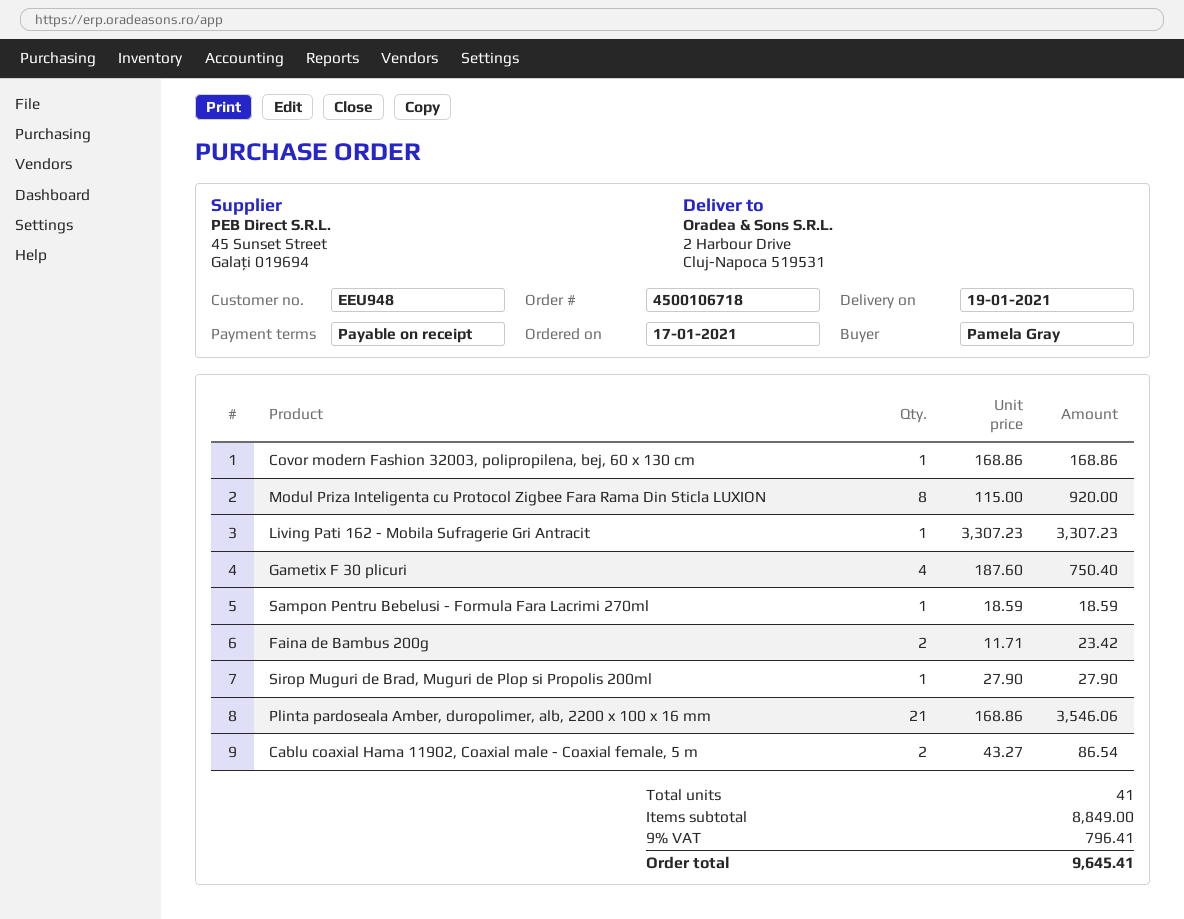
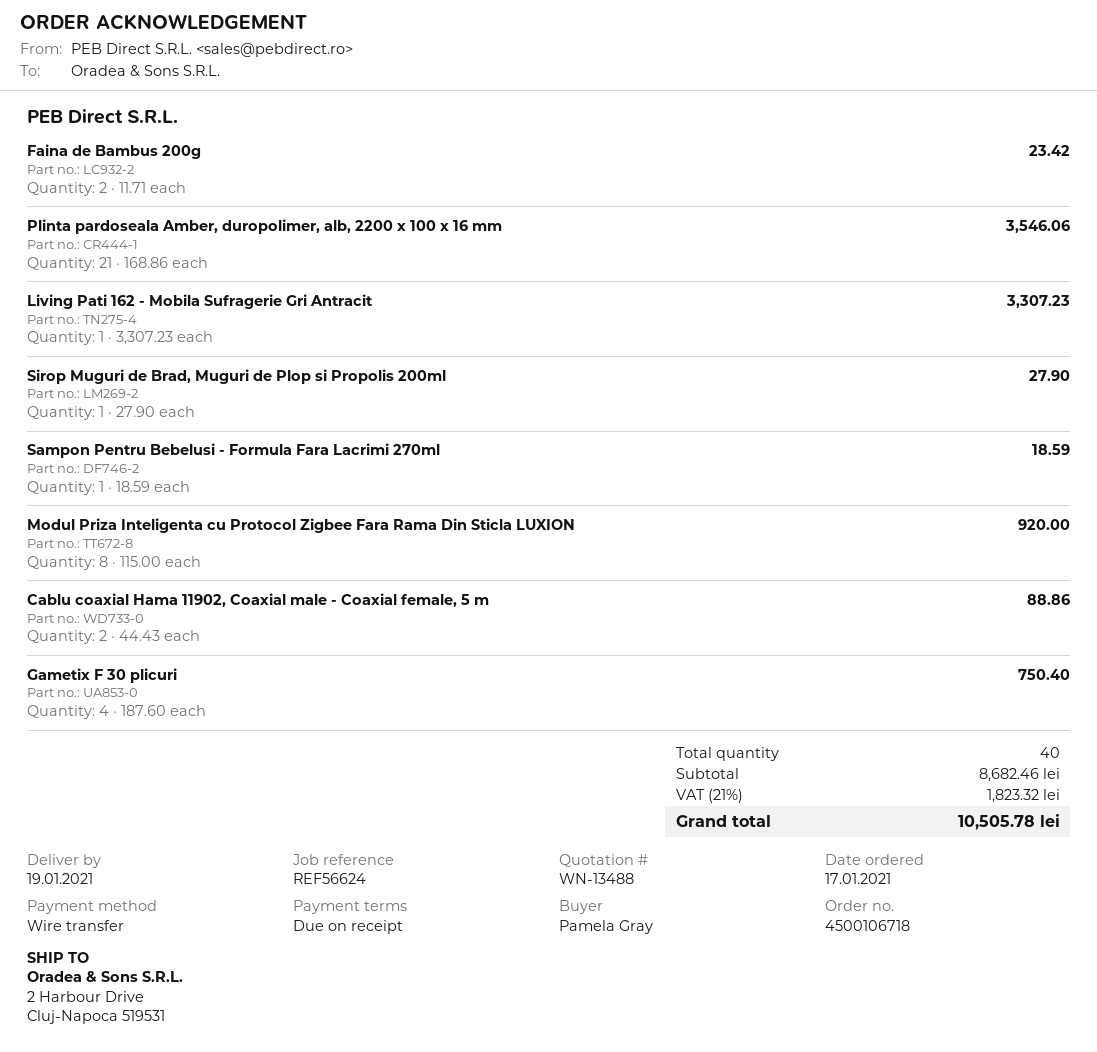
Covor modern Fashion 32003, polipropilena, bej, 60 x 130 cm: 1 x 168.86 = 168.86 -> none
Cablu coaxial Hama 11902, Coaxial male - Coaxial female, 5 m: 2 x 43.27 = 86.54 -> 2 x 44.43 = 88.86
total quantity: 41 -> 40
subtotal: 8849.00 -> 8682.46
tax: 9% = 796.41 -> 21% = 1823.32
total: 9645.41 -> 10505.78

